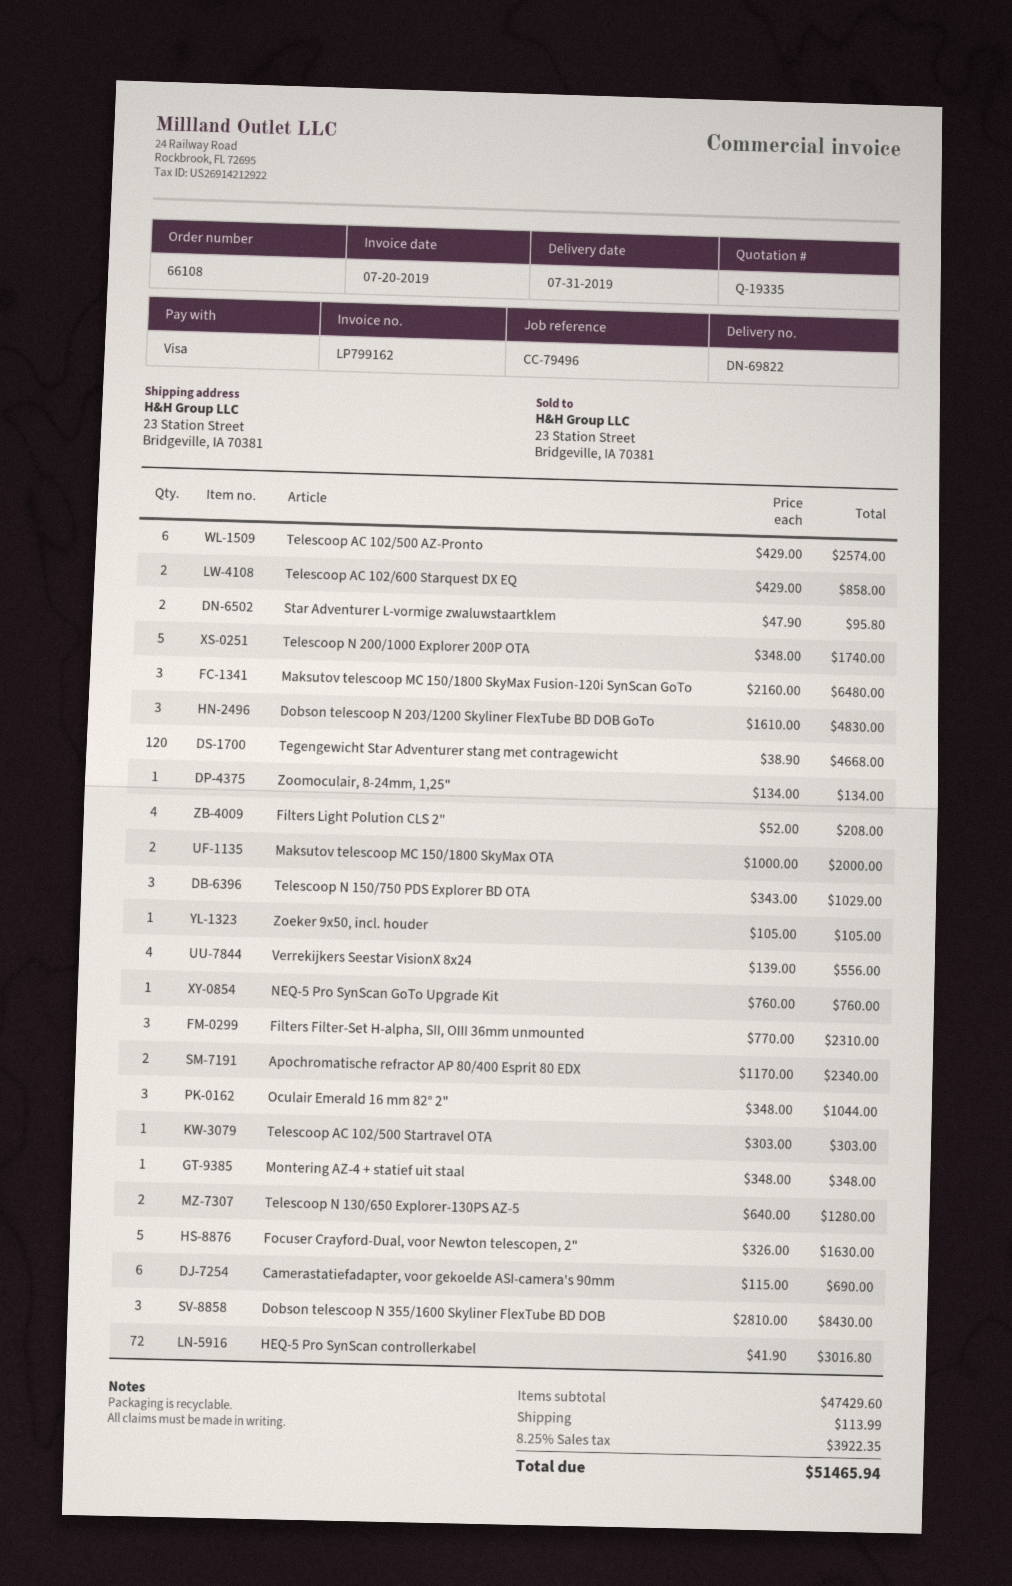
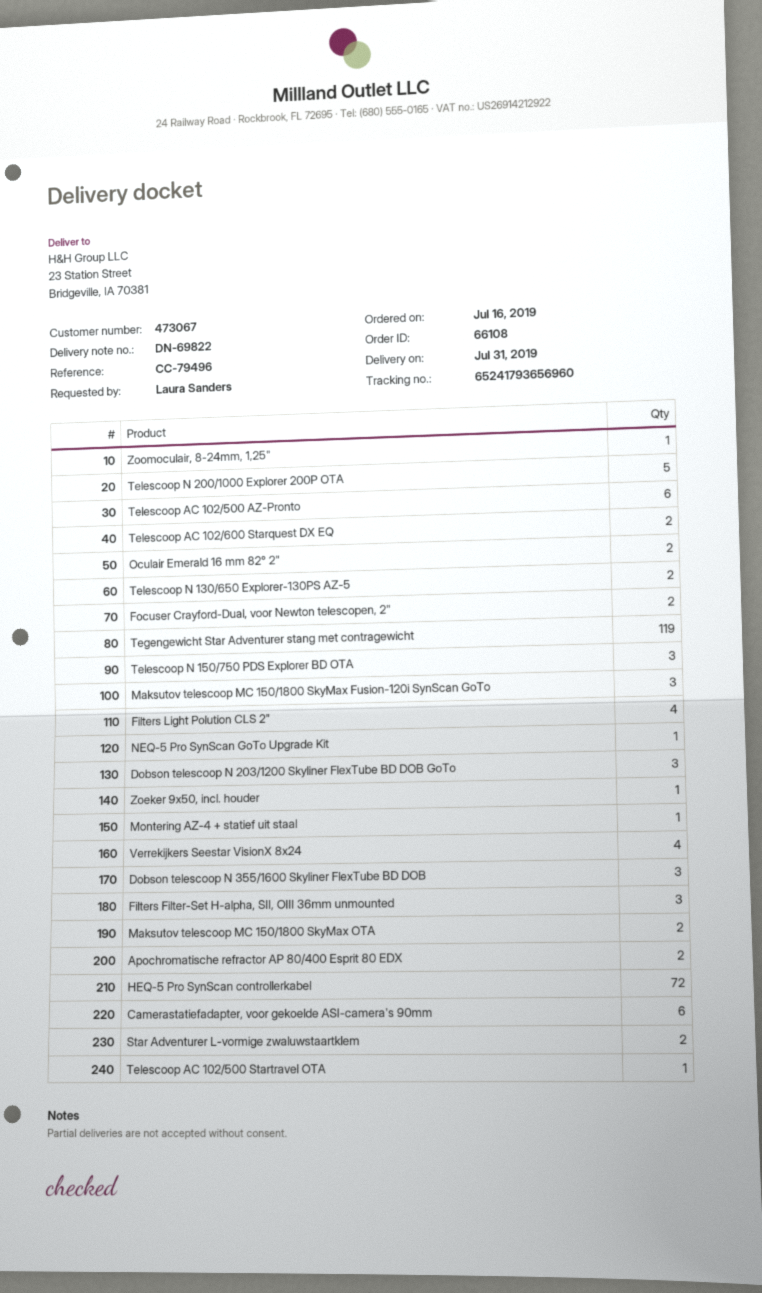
Tegengewicht Star Adventurer stang met contragewicht: 120 -> 119
Oculair Emerald 16 mm 82° 2": 3 -> 2
Focuser Crayford-Dual, voor Newton telescopen, 2": 5 -> 2

